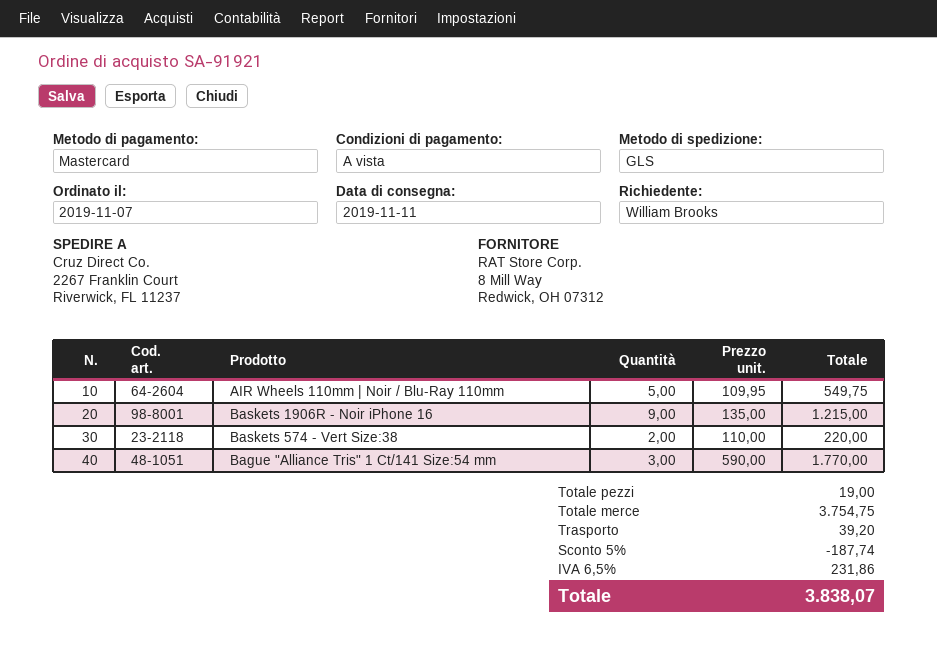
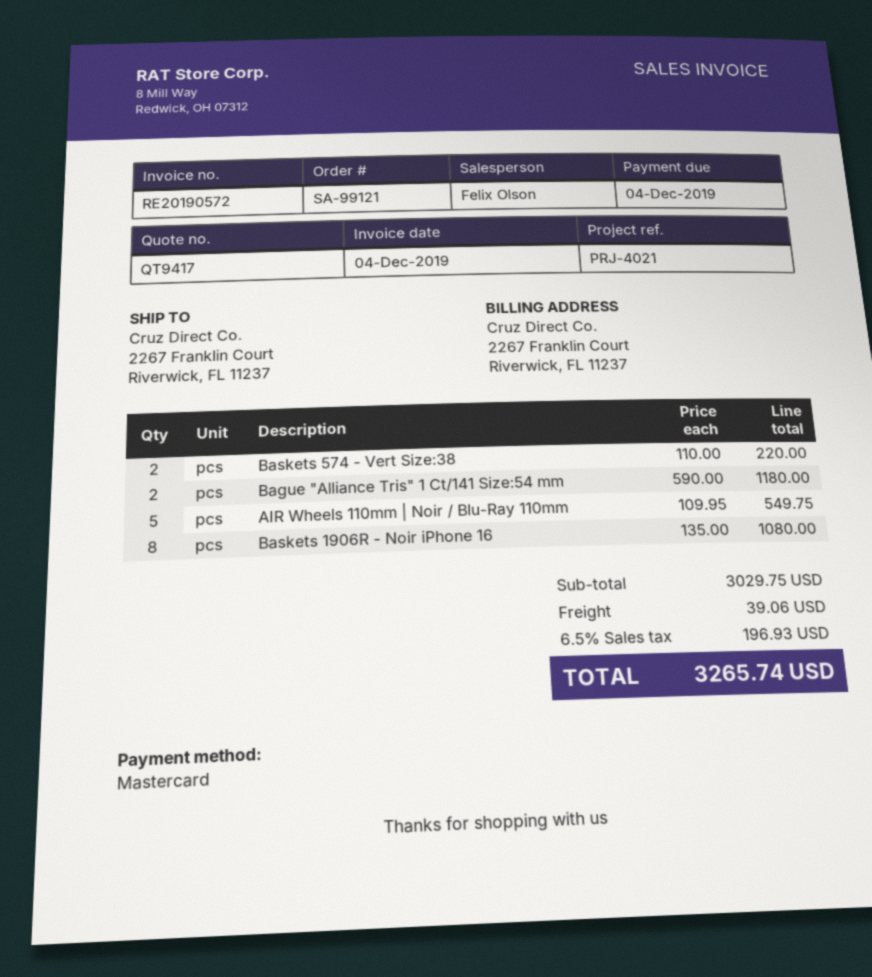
order number: SA-91921 -> SA-99121
Baskets 1906R - Noir iPhone 16: 9 x 135.00 = 1215.00 -> 8 x 135.00 = 1080.00
Bague "Alliance Tris" 1 Ct/141 Size:54 mm: 3 x 590.00 = 1770.00 -> 2 x 590.00 = 1180.00
subtotal: 3754.75 -> 3029.75
discount: 5% = 187.74 -> none
shipping: 39.20 -> 39.06
tax: 6.5% = 231.86 -> 6.5% = 196.93
total: 3838.07 -> 3265.74

